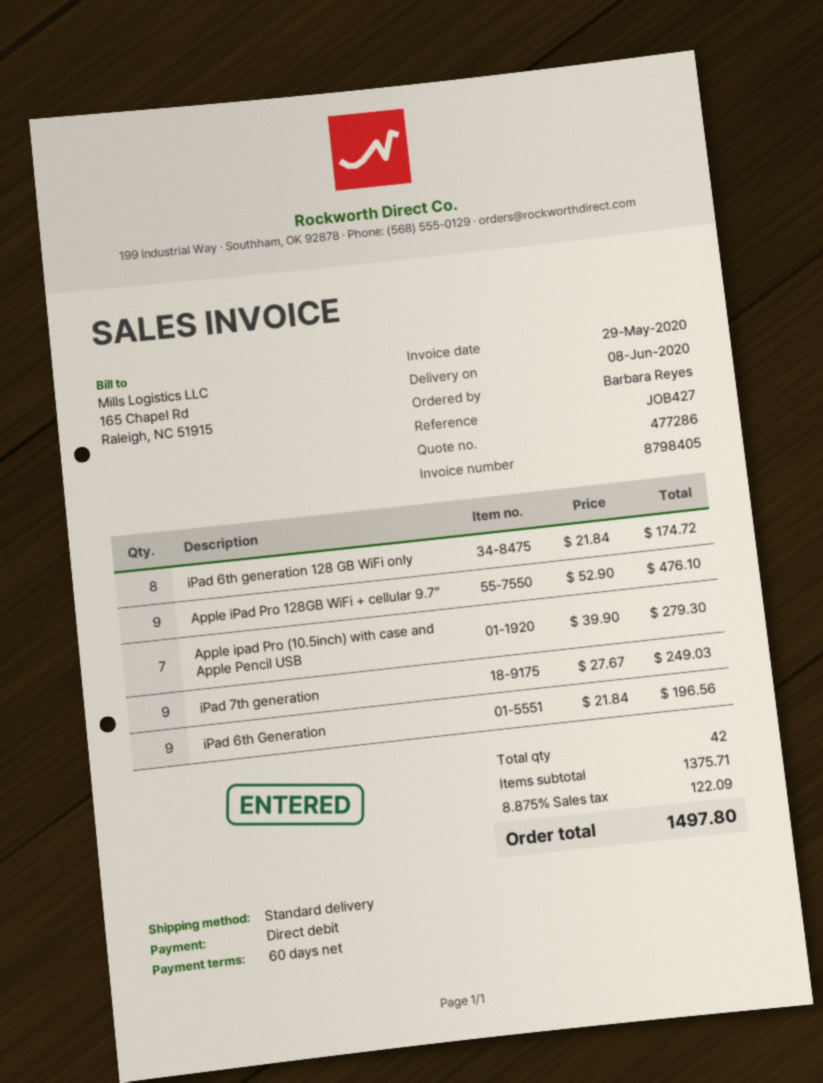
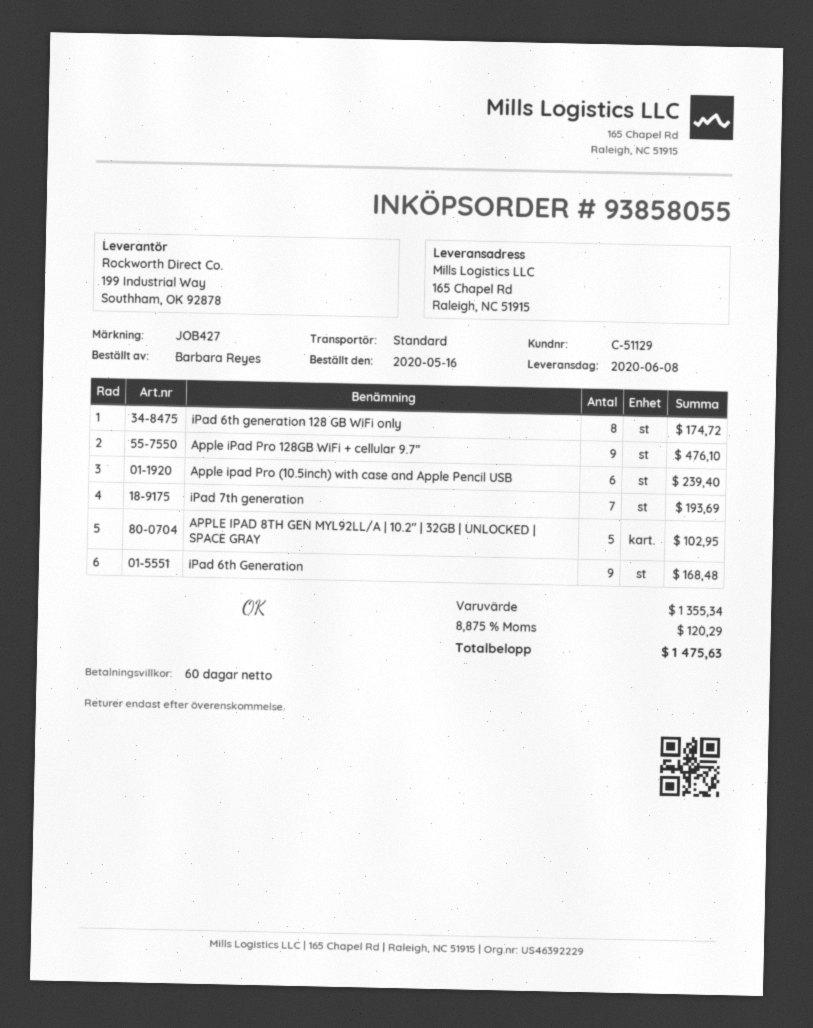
Apple ipad Pro (10.5inch) with case and Apple Pencil USB: 7 for 279.30 -> 6 for 239.40
iPad 7th generation: 9 for 249.03 -> 7 for 193.69
iPad 6th Generation: 9 for 196.56 -> 9 for 168.48
APPLE IPAD 8TH GEN MYL92LL/A | 10.2" | 32GB | UNLOCKED | SPACE GRAY: none -> 5 for 102.95
subtotal: 1375.71 -> 1355.34
tax: 8.875% = 122.09 -> 8.875% = 120.29
total: 1497.80 -> 1475.63

